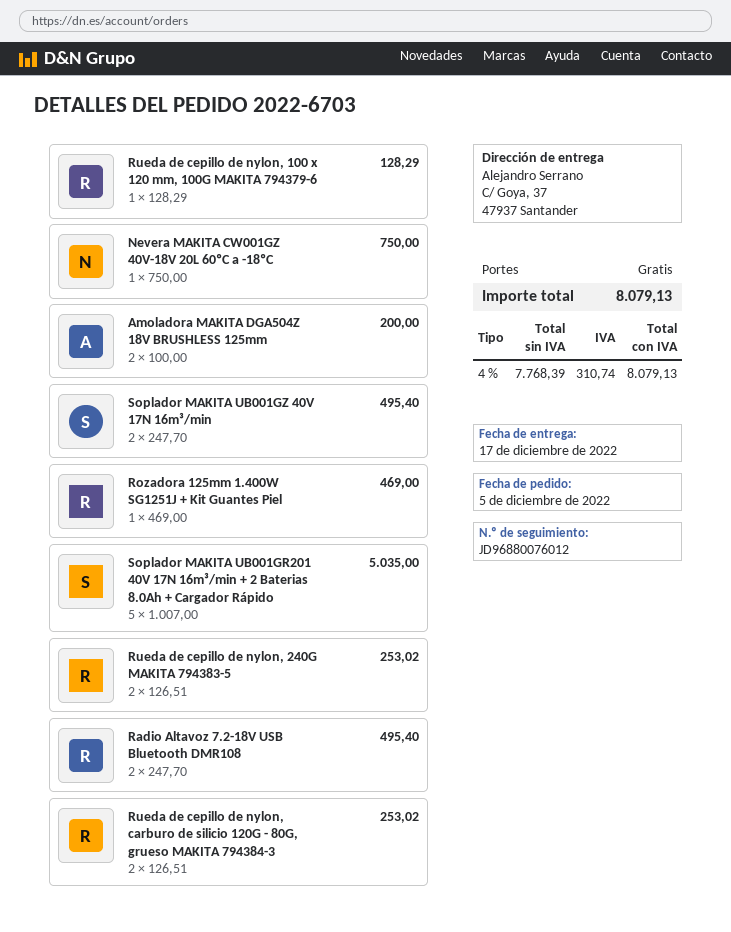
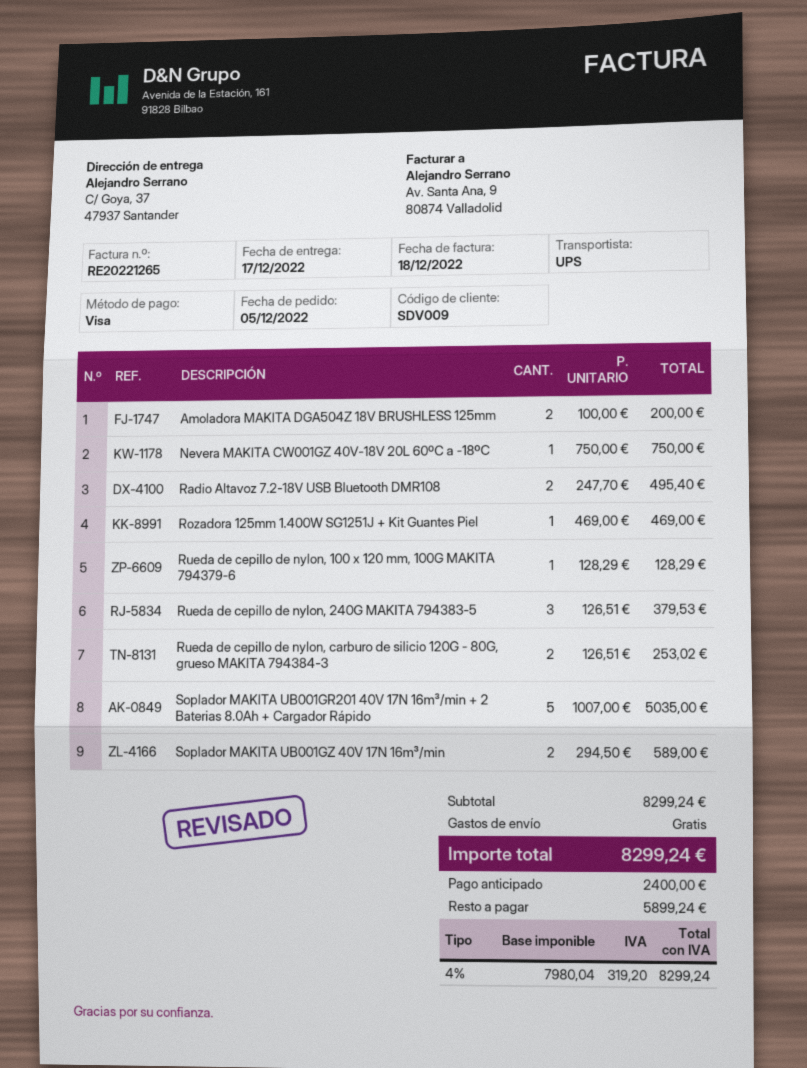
Soplador MAKITA UB001GZ 40V 17N 16m³/min: 2 x 247.70 = 495.40 -> 2 x 294.50 = 589.00
Rueda de cepillo de nylon, 240G MAKITA 794383-5: 2 x 126.51 = 253.02 -> 3 x 126.51 = 379.53
net: 7768.39 -> 7980.04
tax: 4% = 310.74 -> 4% = 319.20
total: 8079.13 -> 8299.24

